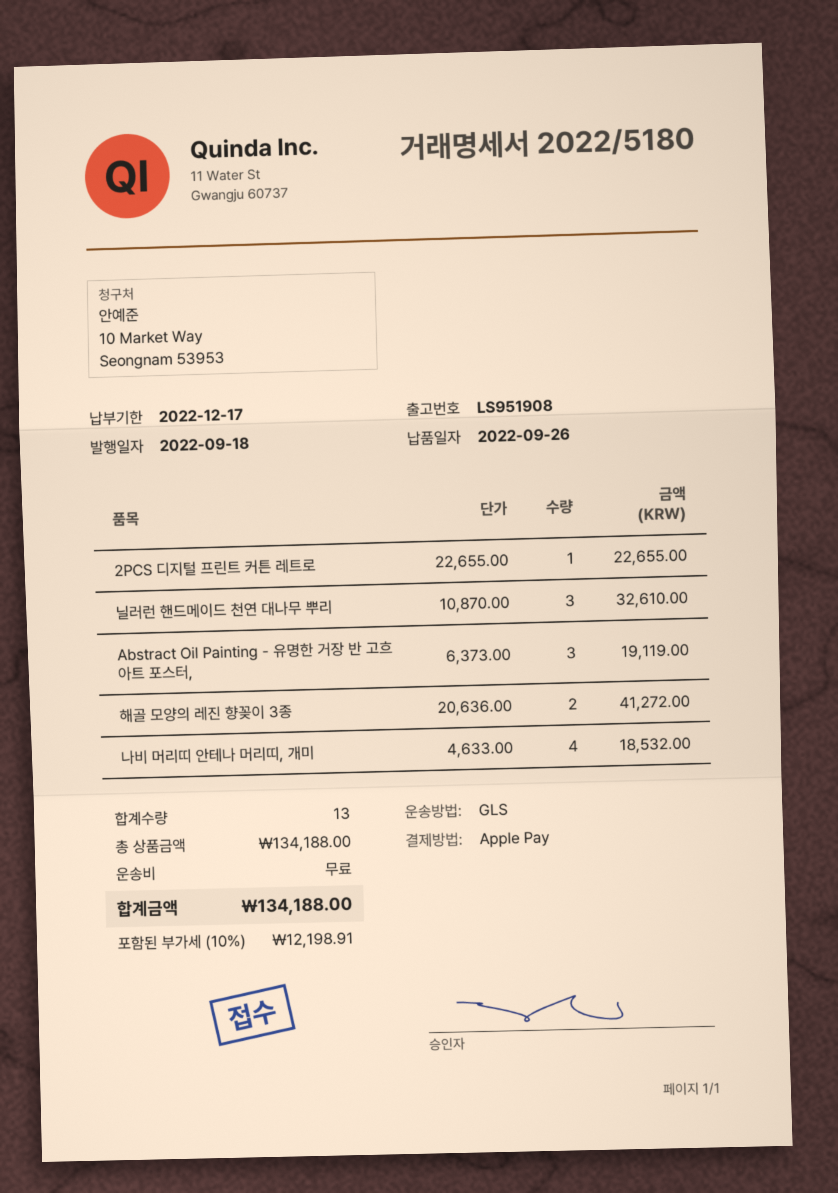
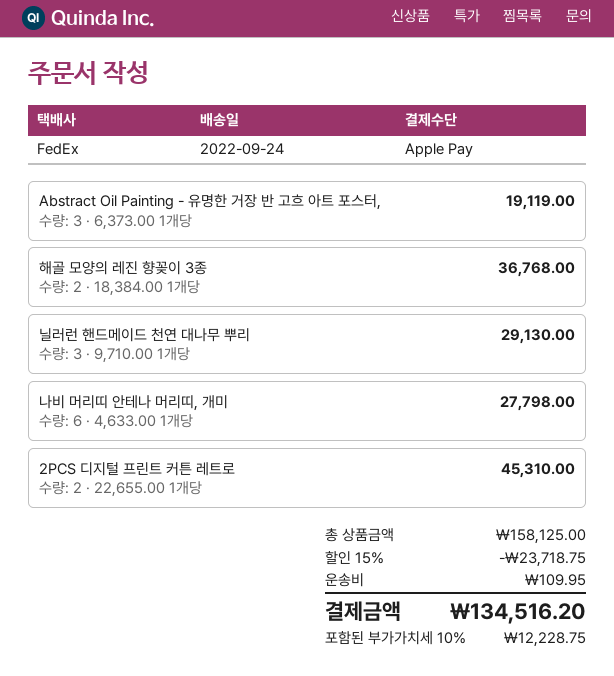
delivery date: 2022-09-26 -> 2022-09-24
shipping method: GLS -> FedEx
2PCS 디지털 프린트 커튼 레트로: 1 x 22655.00 = 22655.00 -> 2 x 22655.00 = 45310.00
닐러런 핸드메이드 천연 대나무 뿌리: 3 x 10870.00 = 32610.00 -> 3 x 9710.00 = 29130.00
해골 모양의 레진 향꽂이 3종: 2 x 20636.00 = 41272.00 -> 2 x 18384.00 = 36768.00
나비 머리띠 안테나 머리띠, 개미: 4 x 4633.00 = 18532.00 -> 6 x 4633.00 = 27798.00
subtotal: 134188.00 -> 158125.00
discount: none -> 15% = 23718.75
shipping: 0.00 -> 109.95
tax: 10% = 12198.91 -> 10% = 12228.75
total: 134188.00 -> 134516.20

